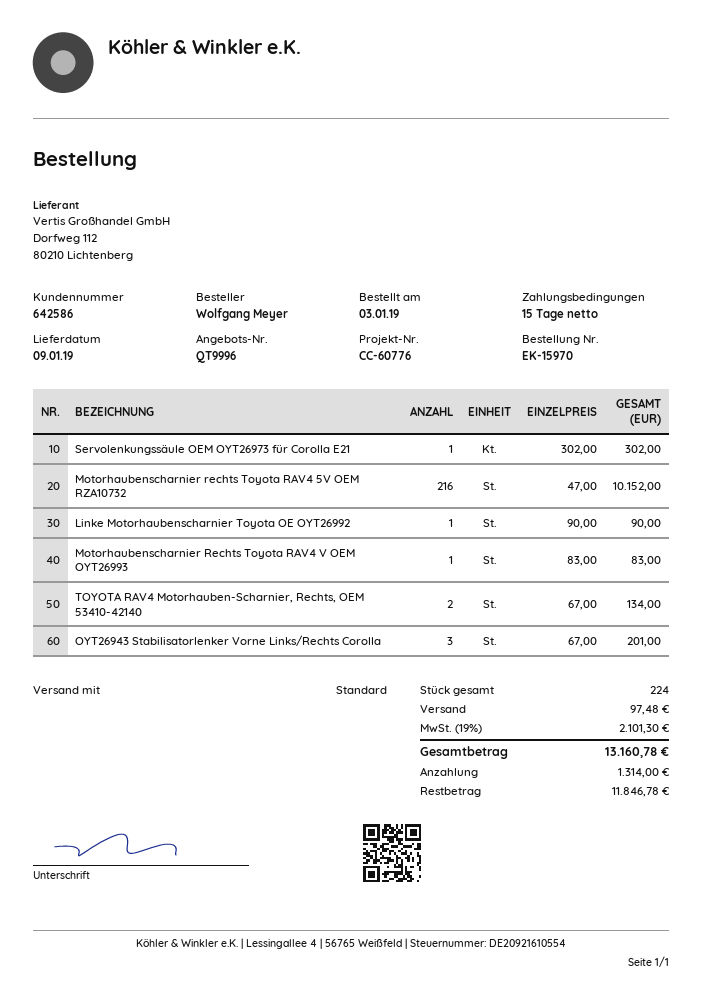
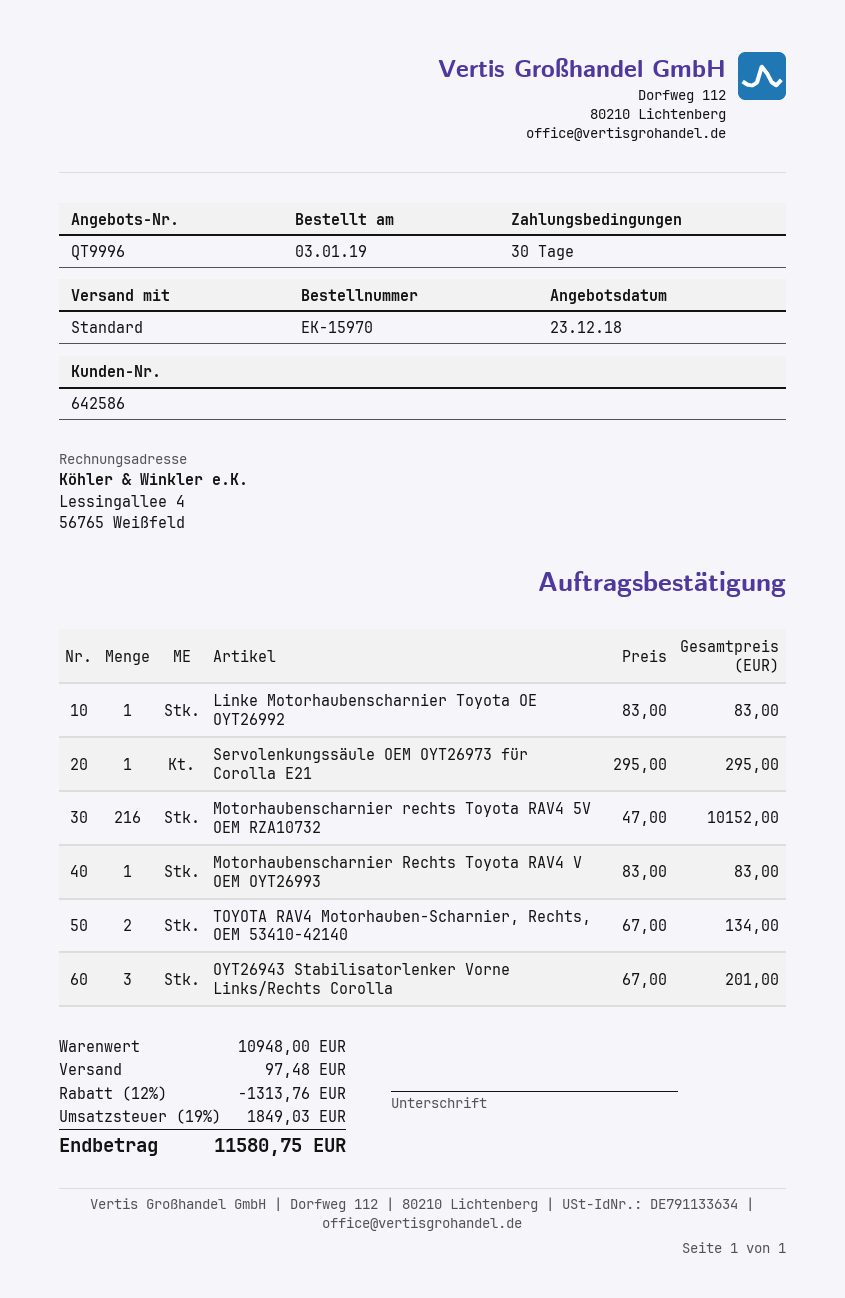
payment terms: 15 days -> 30 days
Servolenkungssäule OEM OYT26973 für Corolla E21: 1 x 302.00 = 302.00 -> 1 x 295.00 = 295.00
Linke Motorhaubenscharnier Toyota OE OYT26992: 1 x 90.00 = 90.00 -> 1 x 83.00 = 83.00
discount: none -> 12% = 1313.76
tax: 19% = 2101.30 -> 19% = 1849.03
total: 13160.78 -> 11580.75

